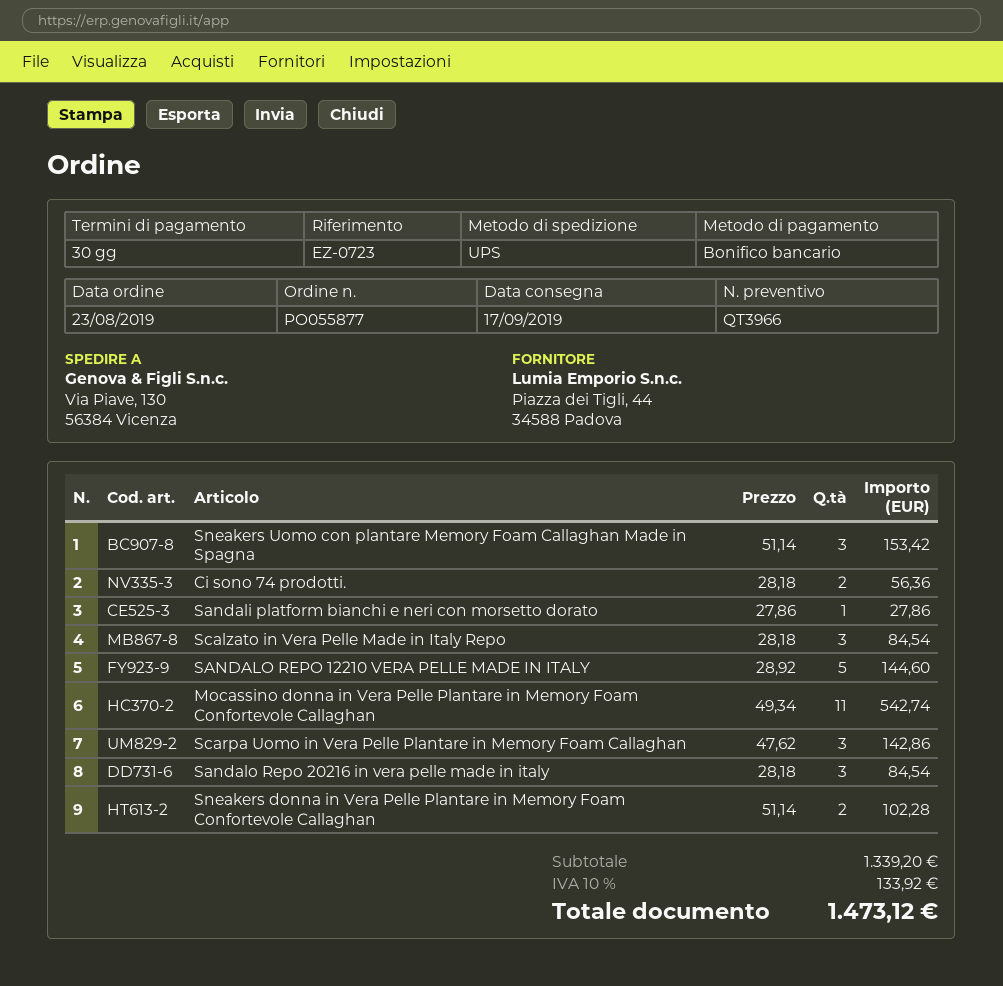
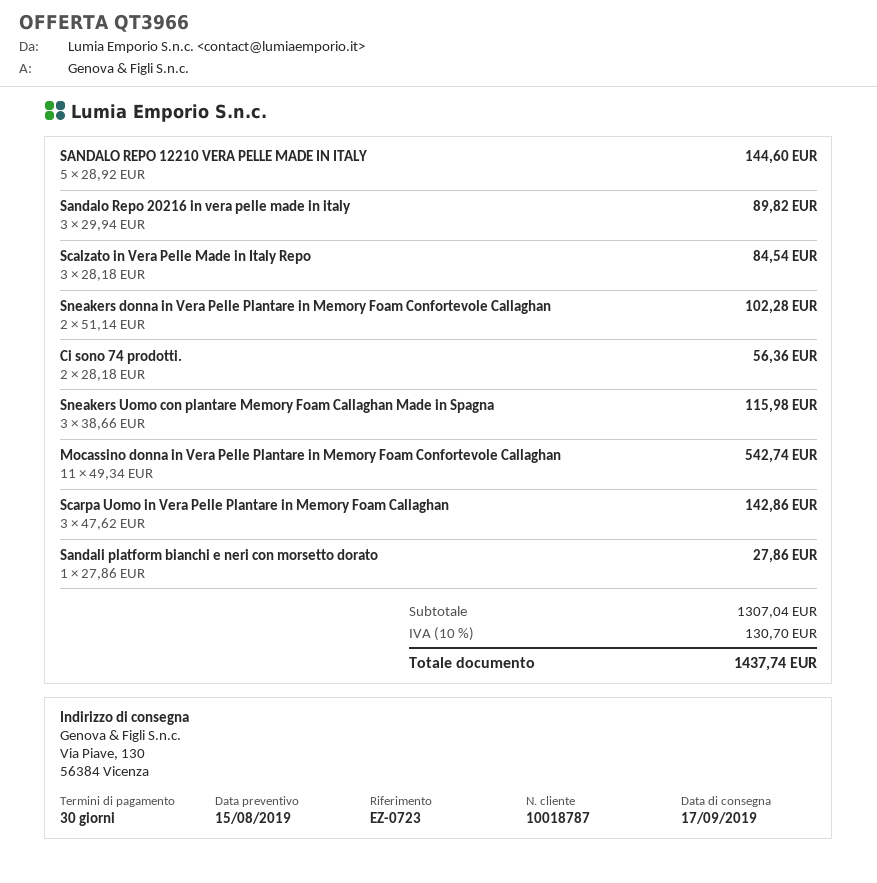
Sneakers Uomo con plantare Memory Foam Callaghan Made in Spagna: 3 x 51.14 = 153.42 -> 3 x 38.66 = 115.98
Sandalo Repo 20216 in vera pelle made in italy: 3 x 28.18 = 84.54 -> 3 x 29.94 = 89.82
subtotal: 1339.20 -> 1307.04
tax: 10% = 133.92 -> 10% = 130.70
total: 1473.12 -> 1437.74

